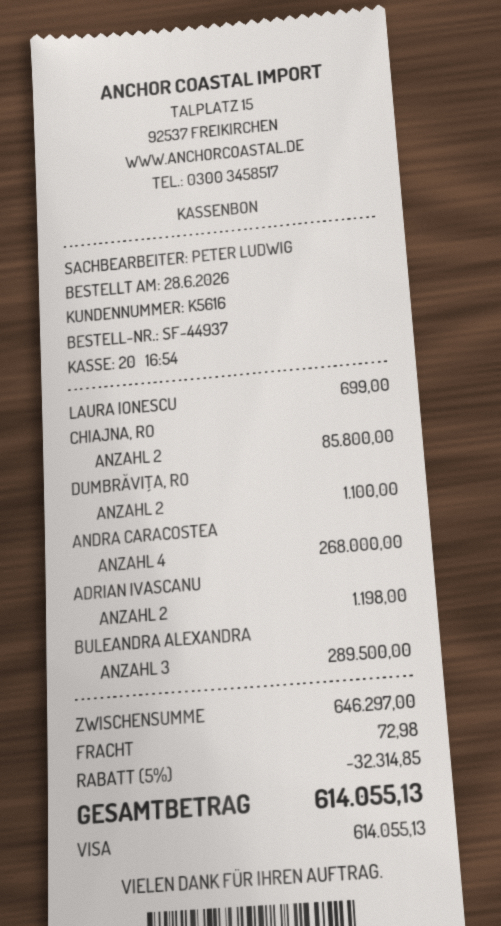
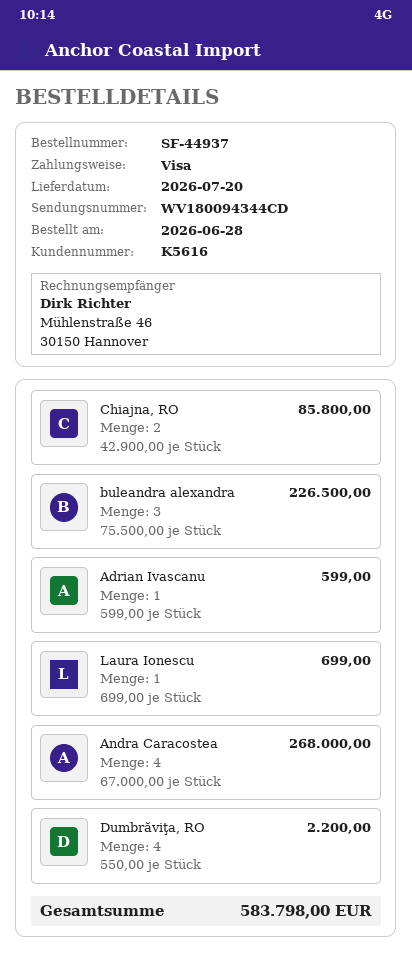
DUMBRĂVIŢA, RO: 2 for 1100.00 -> 4 for 2200.00
ADRIAN IVASCANU: 2 for 1198.00 -> 1 for 599.00
BULEANDRA ALEXANDRA: 3 for 289500.00 -> 3 for 226500.00
discount: 5% = 32314.85 -> none
shipping: 72.98 -> none
total: 614055.13 -> 583798.00

